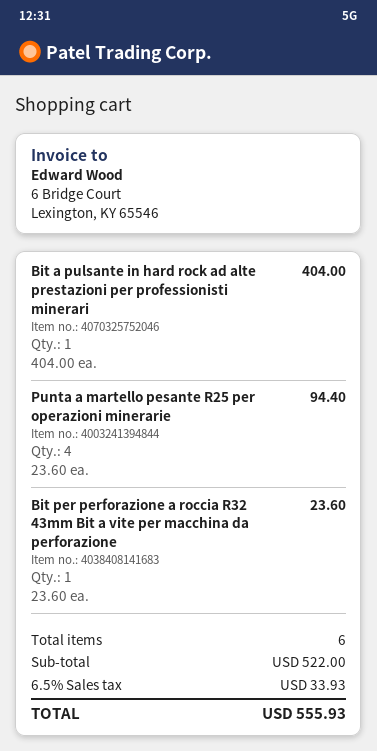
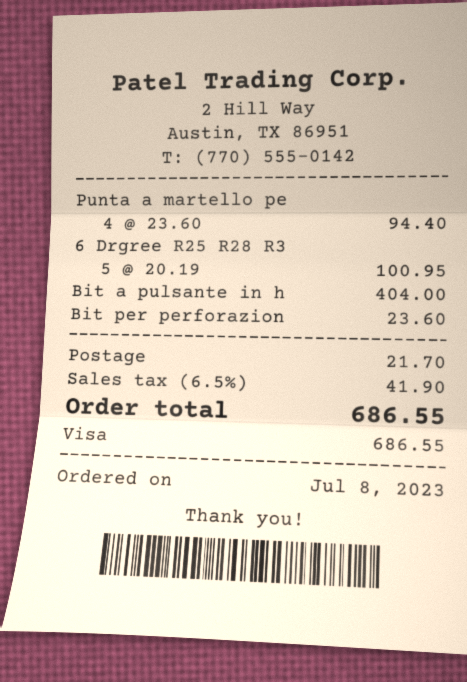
6 Drgree R25 R28 R3: none -> 5 x 20.19 = 100.95
shipping: none -> 21.70
tax: 6.5% = 33.93 -> 6.5% = 41.90
total: 555.93 -> 686.55

